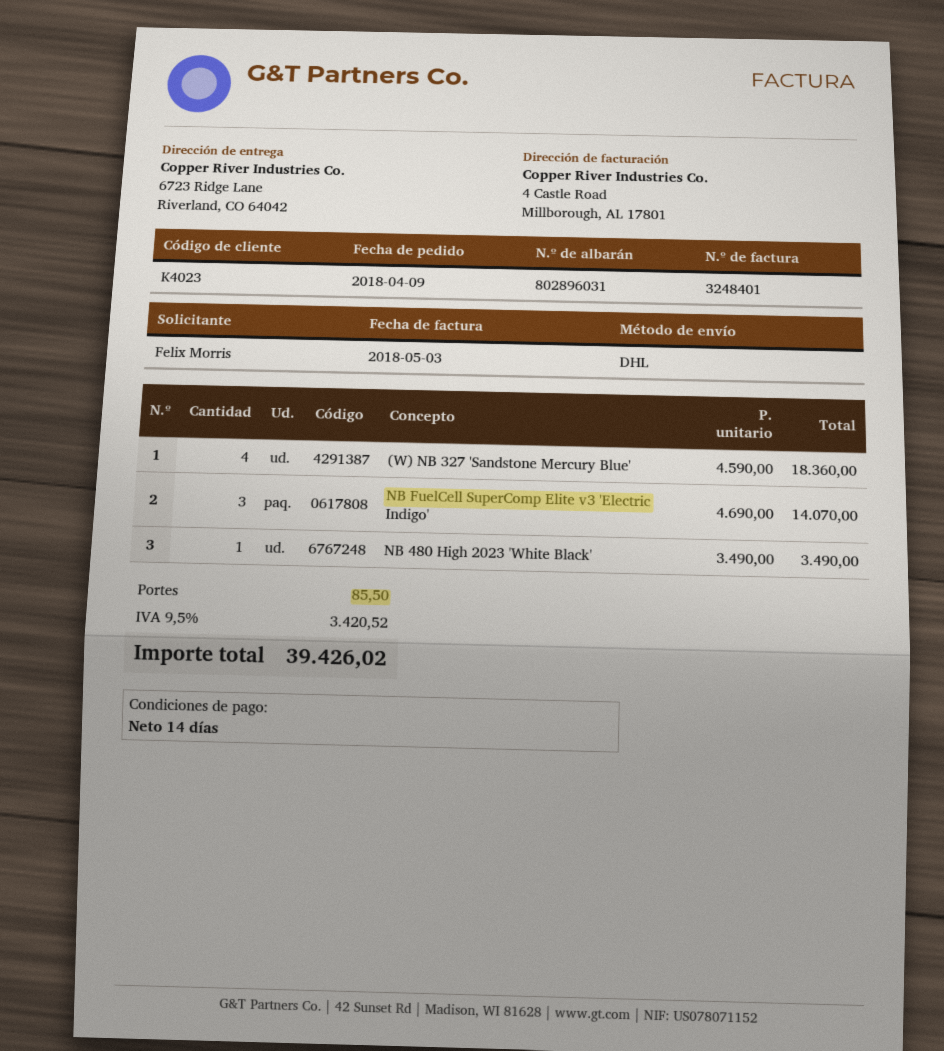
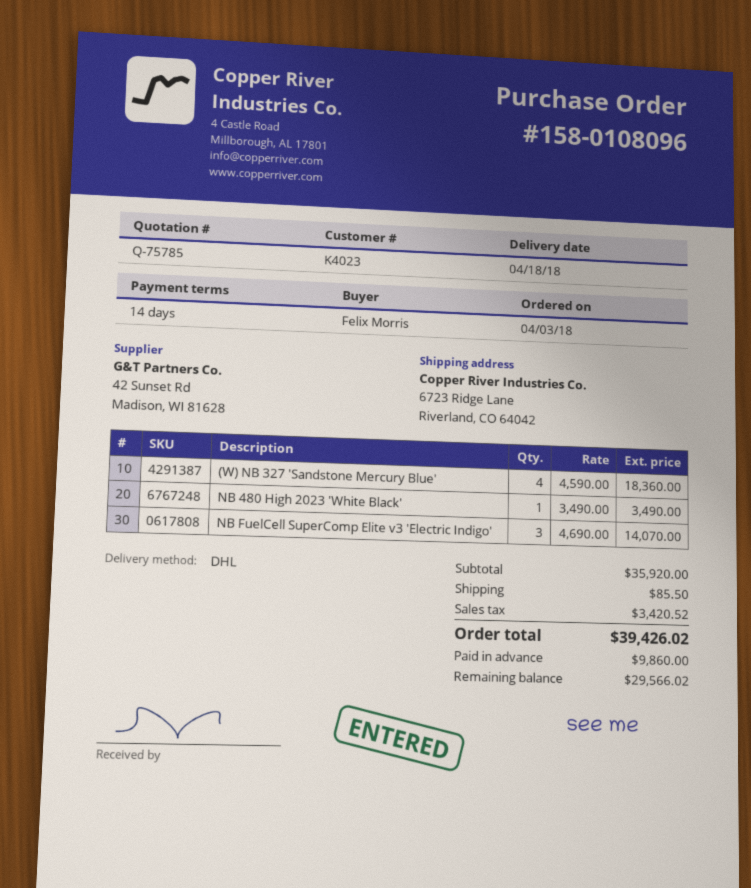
order date: 2018-04-09 -> 2018-04-03

